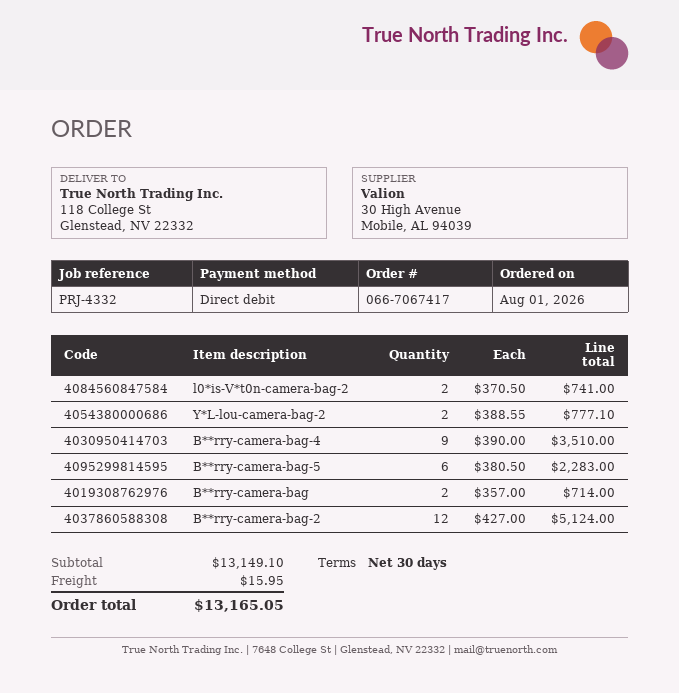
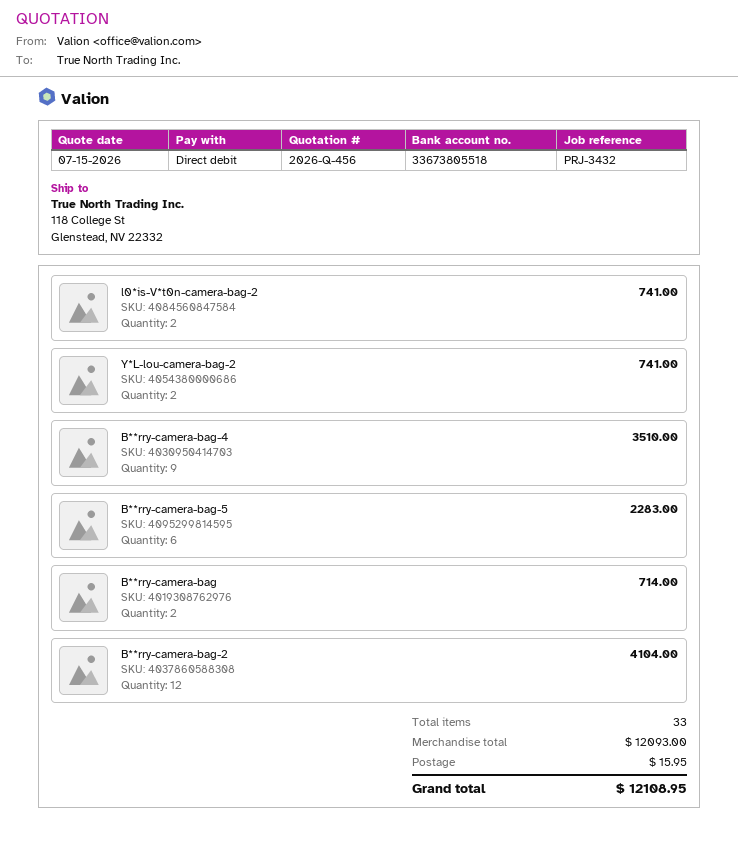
reference: PRJ-4332 -> PRJ-3432
Y*L-lou-camera-bag-2: 2 for 777.10 -> 2 for 741.00
B**rry-camera-bag-2: 12 for 5124.00 -> 12 for 4104.00
subtotal: 13149.10 -> 12093.00
total: 13165.05 -> 12108.95

